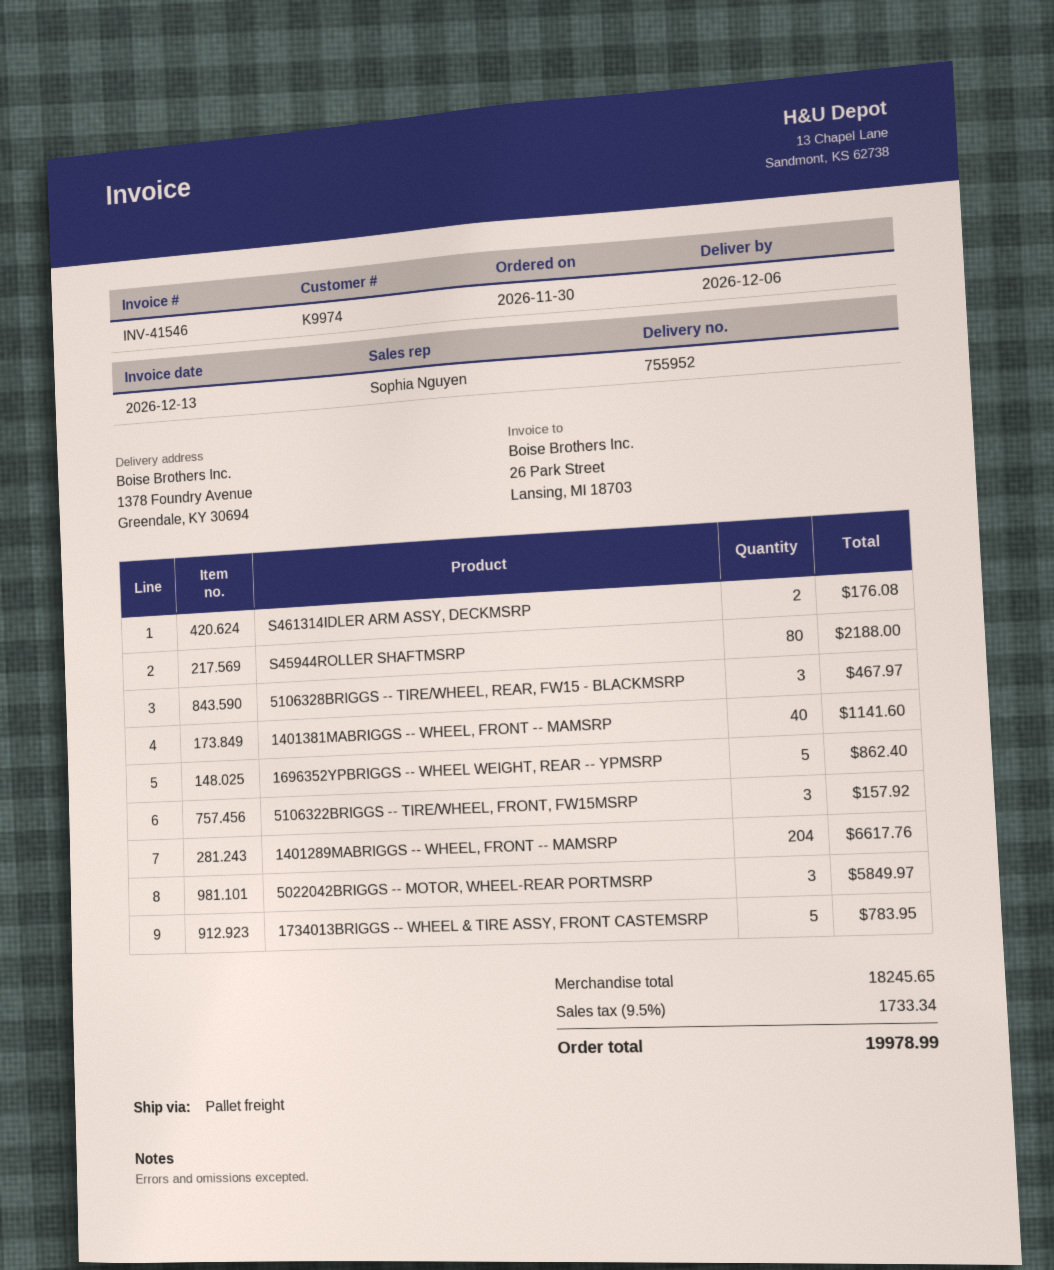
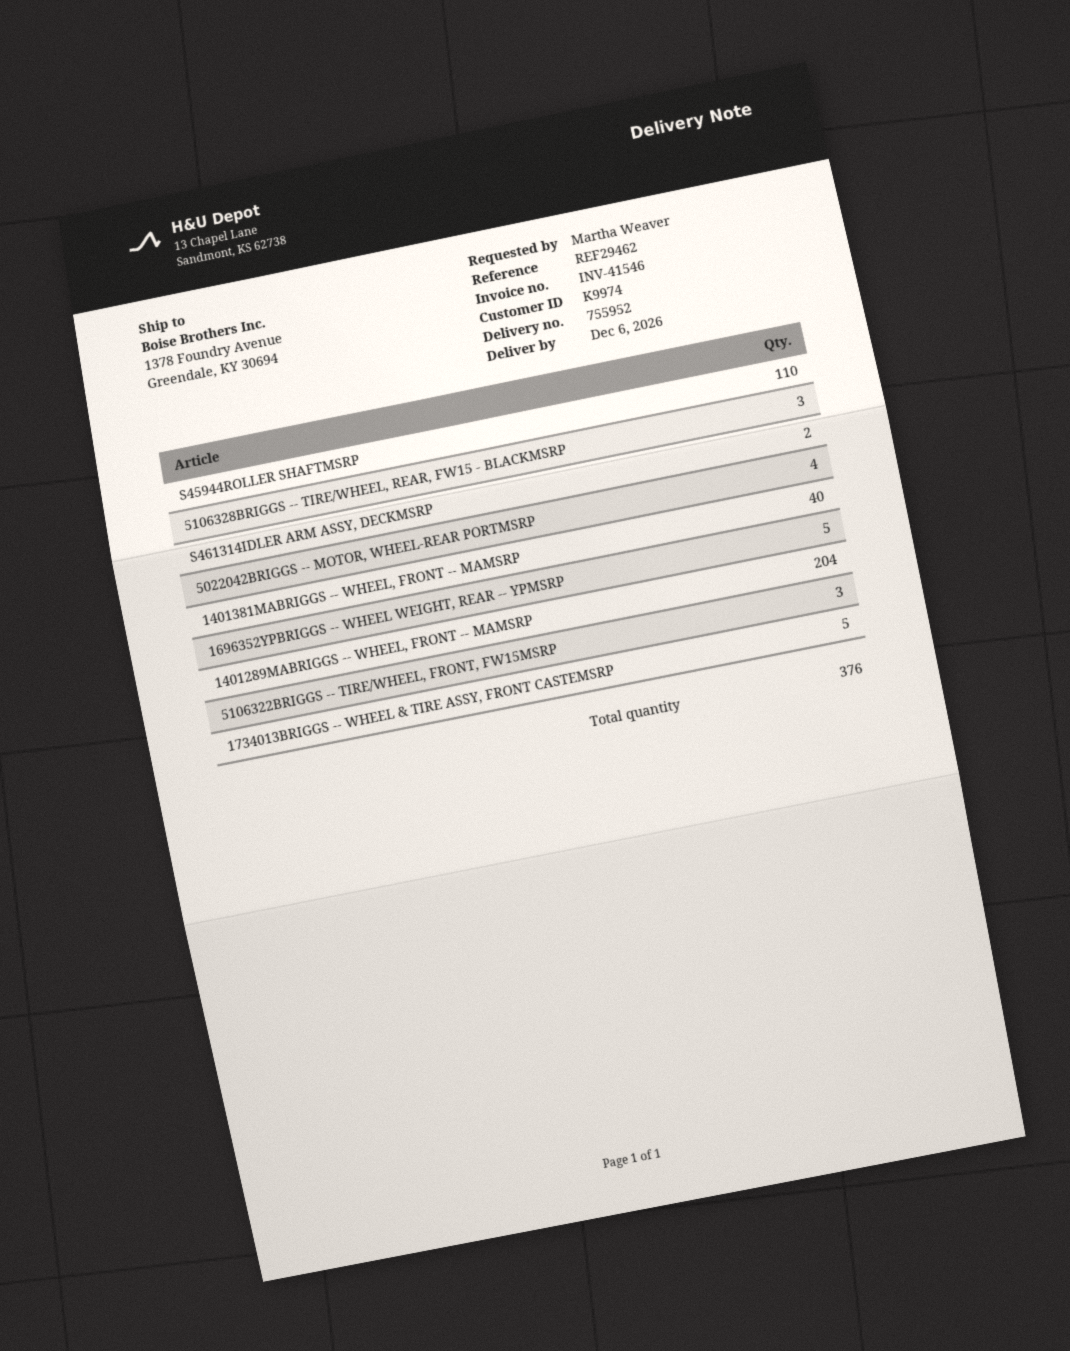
S45944ROLLER SHAFTMSRP: 80 -> 110
5022042BRIGGS -- MOTOR, WHEEL-REAR PORTMSRP: 3 -> 4

